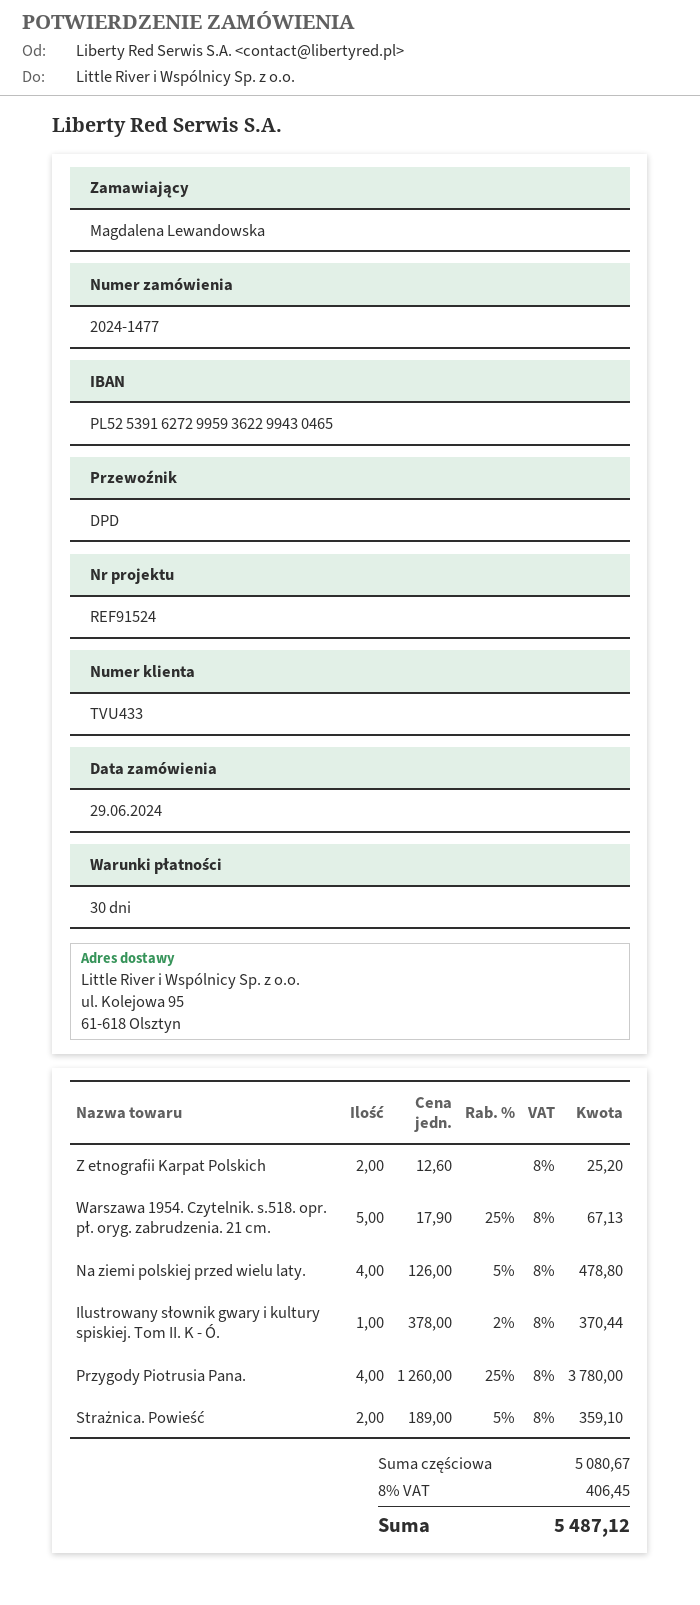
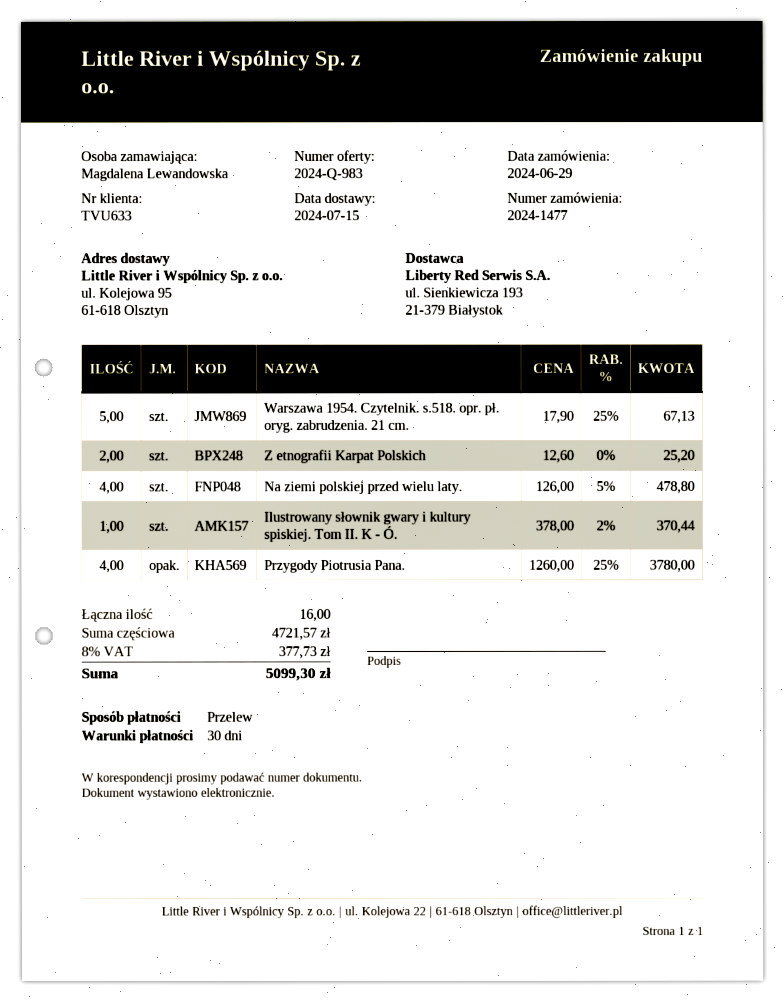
customer number: TVU433 -> TVU633
Strażnica. Powieść: 2 x 189.00 - 5% = 359.10 -> none
subtotal: 5080.67 -> 4721.57
tax: 8% = 406.45 -> 8% = 377.73
total: 5487.12 -> 5099.30

